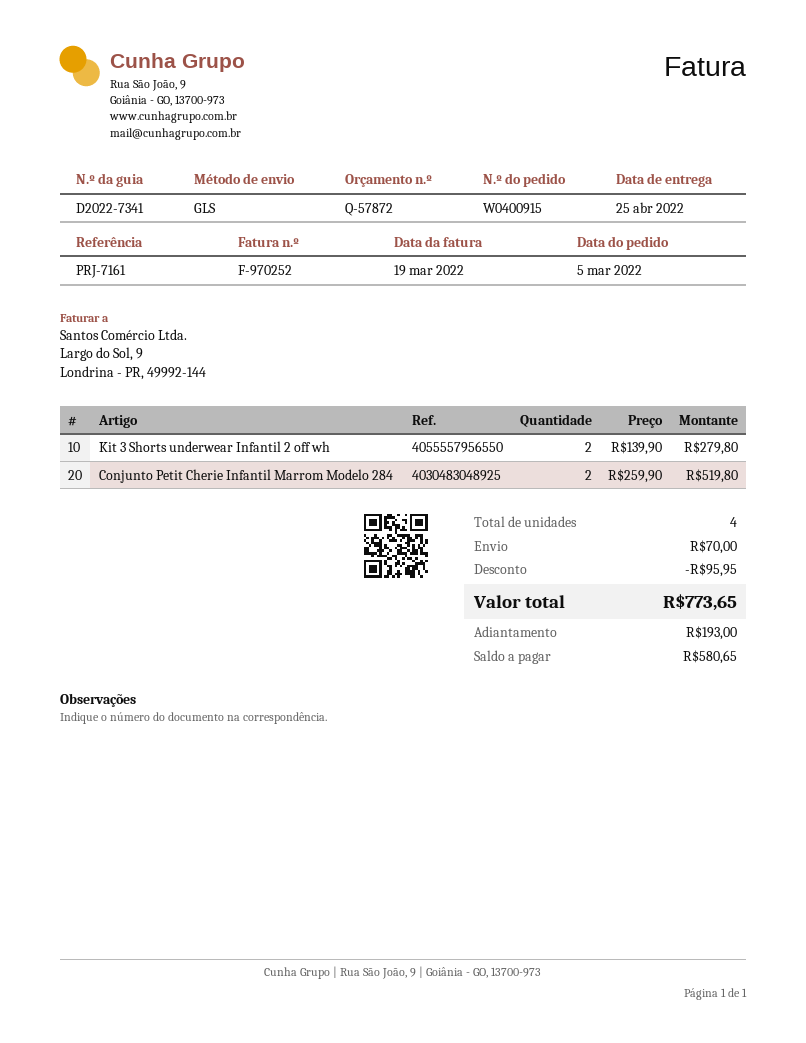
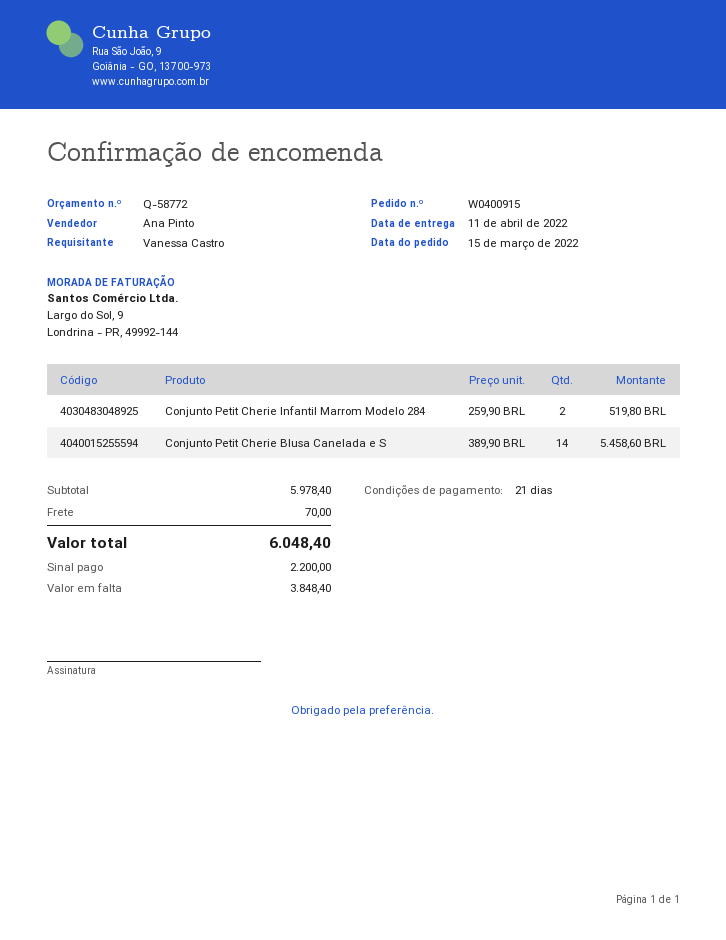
quote number: Q-57872 -> Q-58772
order date: 2022-03-05 -> 2022-03-15
delivery date: 2022-04-25 -> 2022-04-11
Kit 3 Shorts underwear Infantil 2 off wh: 2 x 139.90 = 279.80 -> none
Conjunto Petit Cherie Blusa Canelada e S: none -> 14 x 389.90 = 5458.60
discount: 95.95 -> none
total: 773.65 -> 6048.40
deposit: 193.00 -> 2200.00
balance: 580.65 -> 3848.40

